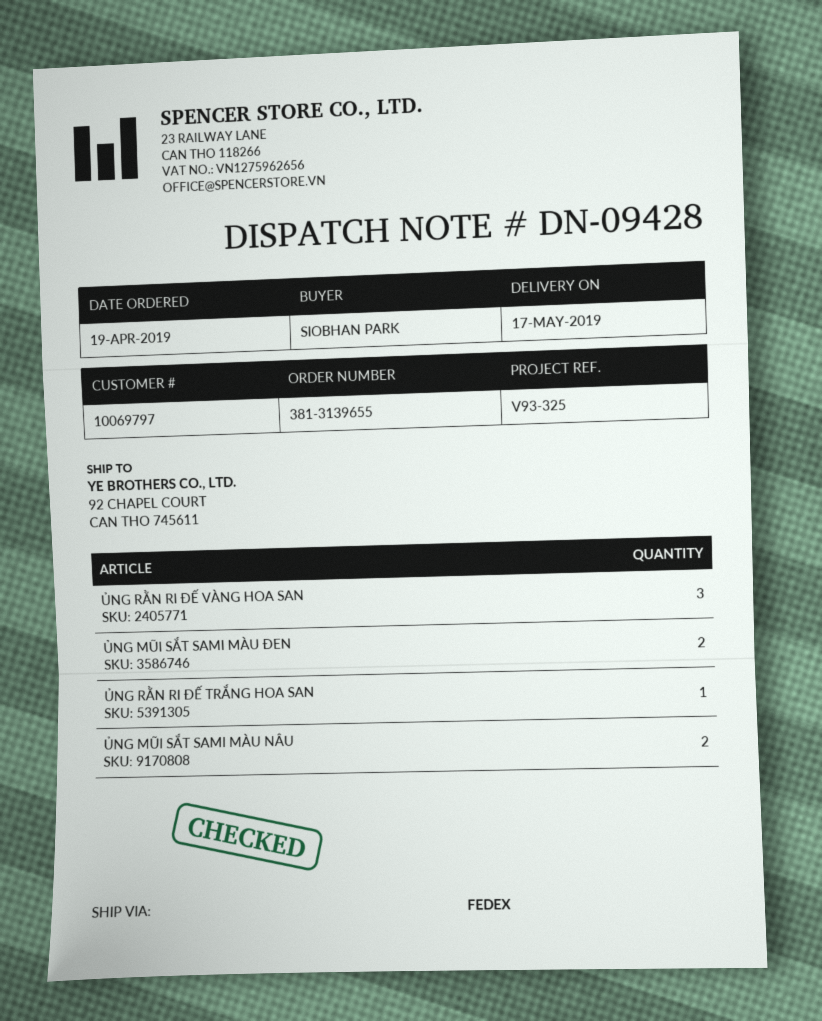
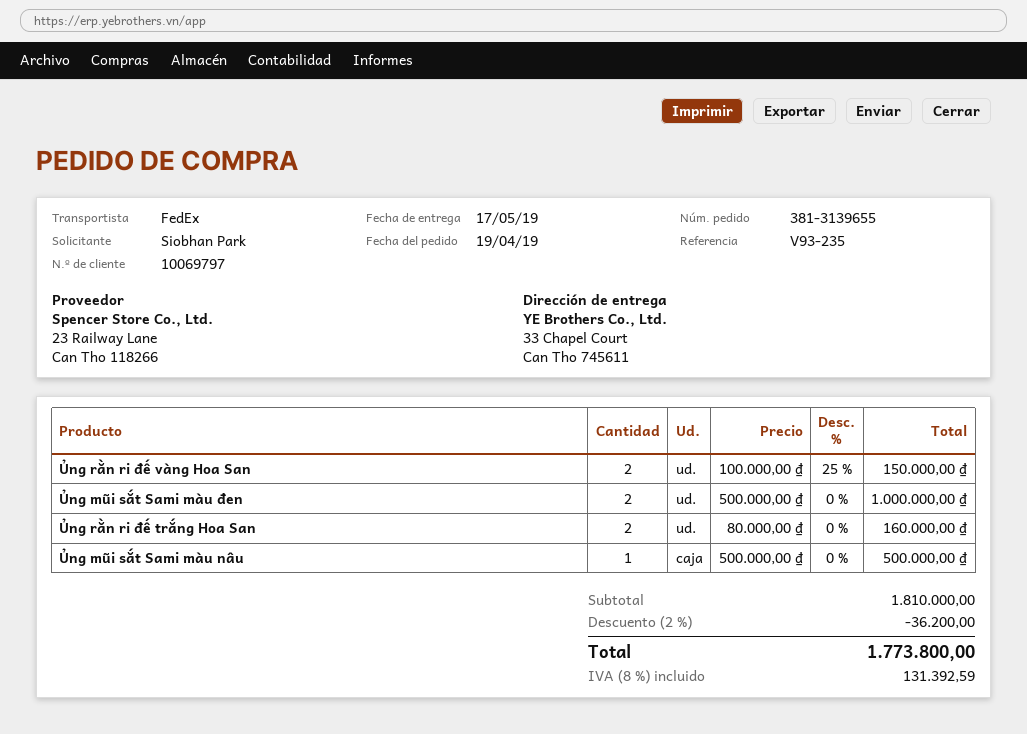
reference: V93-325 -> V93-235
ship to: 92 CHAPEL COURT, CAN THO 745611 -> 33 Chapel Court, Can Tho 745611
ỦNG RẰN RI ĐẾ VÀNG HOA SAN: 3 -> 2
ỦNG RẰN RI ĐẾ TRẮNG HOA SAN: 1 -> 2
ỦNG MŨI SẮT SAMI MÀU NÂU: 2 -> 1

